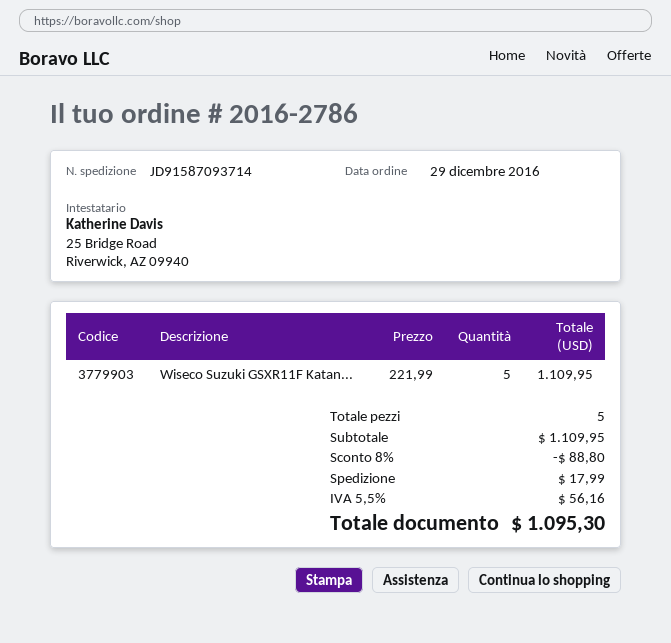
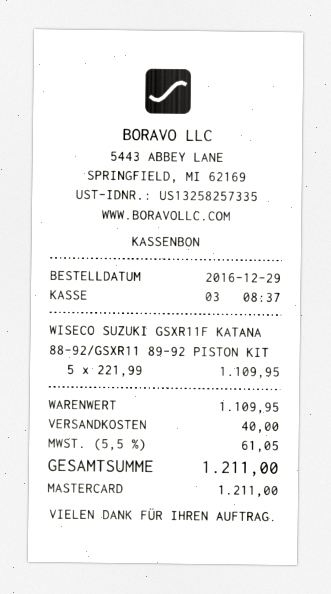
discount: 8% = 88.80 -> none
shipping: 17.99 -> 40.00
tax: 5.5% = 56.16 -> 5.5% = 61.05
total: 1095.30 -> 1211.00

